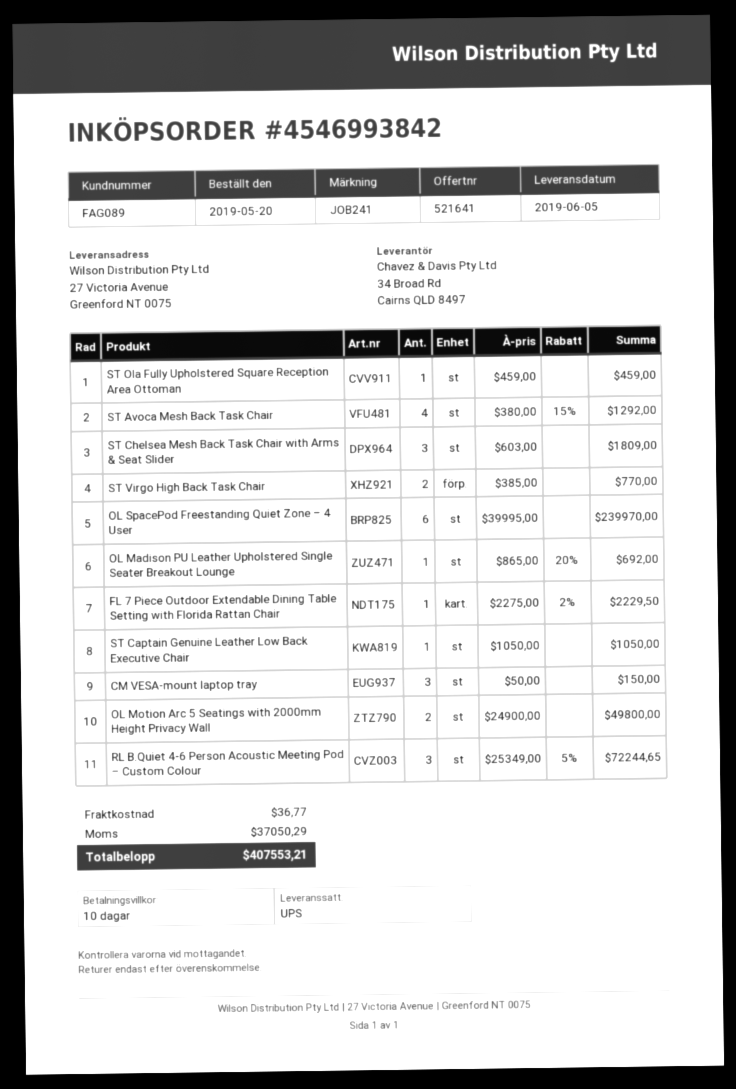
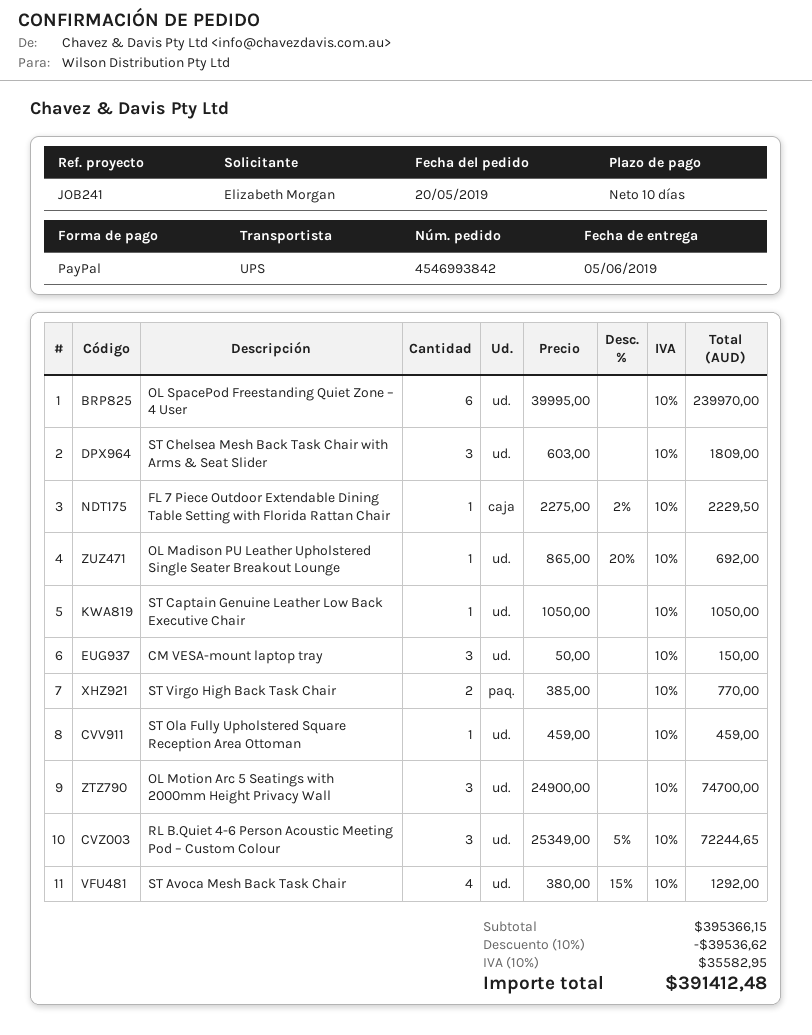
OL Motion Arc 5 Seatings with 2000mm Height Privacy Wall: 2 x 24900.00 = 49800.00 -> 3 x 24900.00 = 74700.00
discount: none -> 10% = 39536.62
shipping: 36.77 -> none
tax: 37050.29 -> 35582.95
total: 407553.21 -> 391412.48

